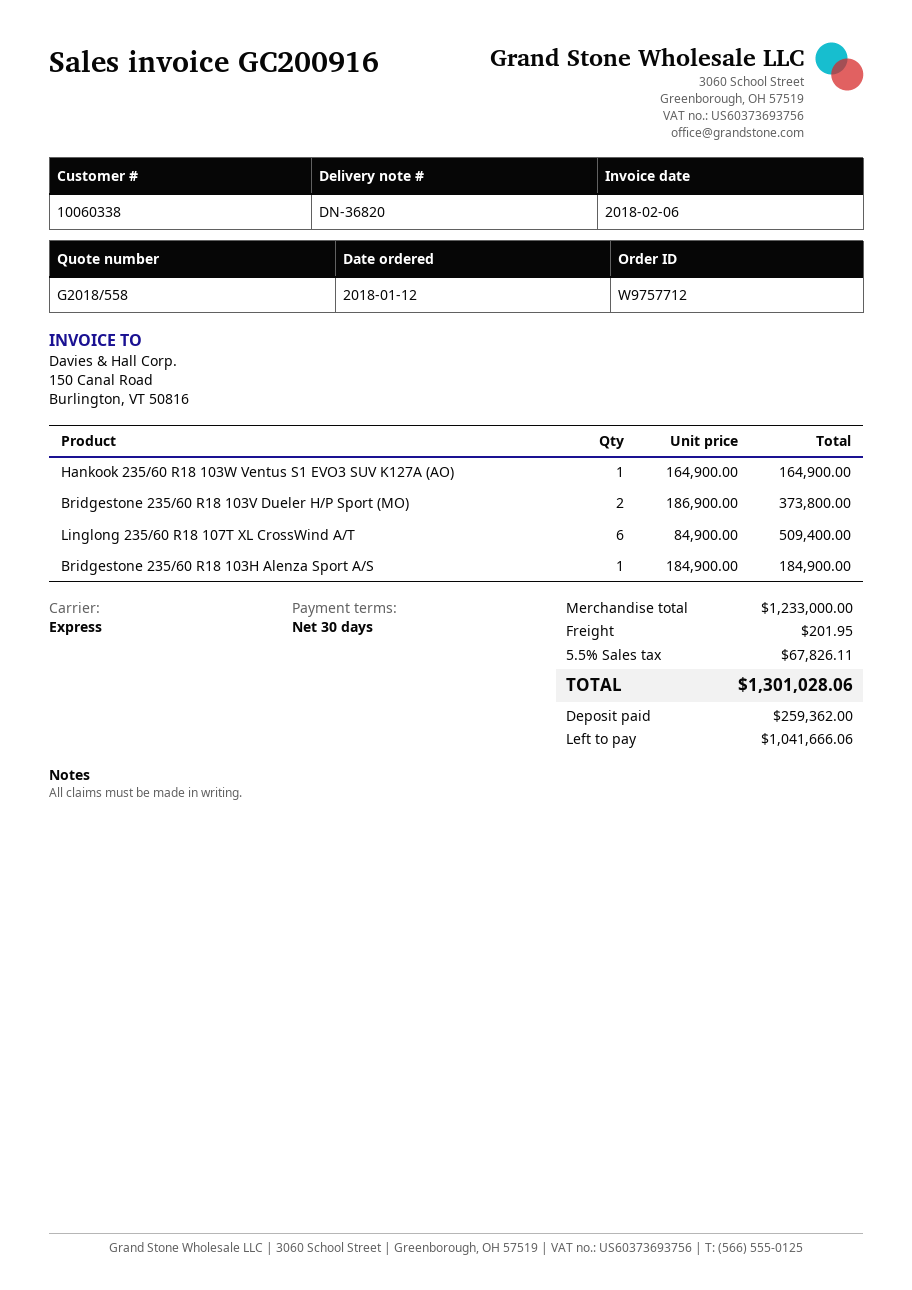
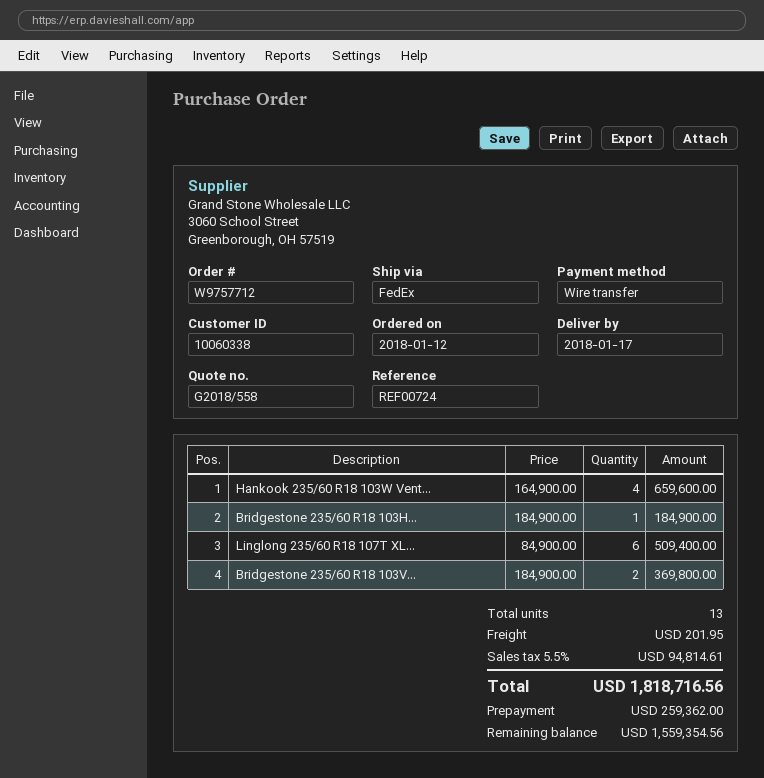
shipping method: express -> FedEx
Hankook 235/60 R18 103W Ventus S1 EVO3 SUV K127A (AO): 1 x 164900.00 = 164900.00 -> 4 x 164900.00 = 659600.00
Bridgestone 235/60 R18 103V Dueler H/P Sport (MO): 2 x 186900.00 = 373800.00 -> 2 x 184900.00 = 369800.00
tax: 5.5% = 67826.11 -> 5.5% = 94814.61
total: 1301028.06 -> 1818716.56
balance: 1041666.06 -> 1559354.56

